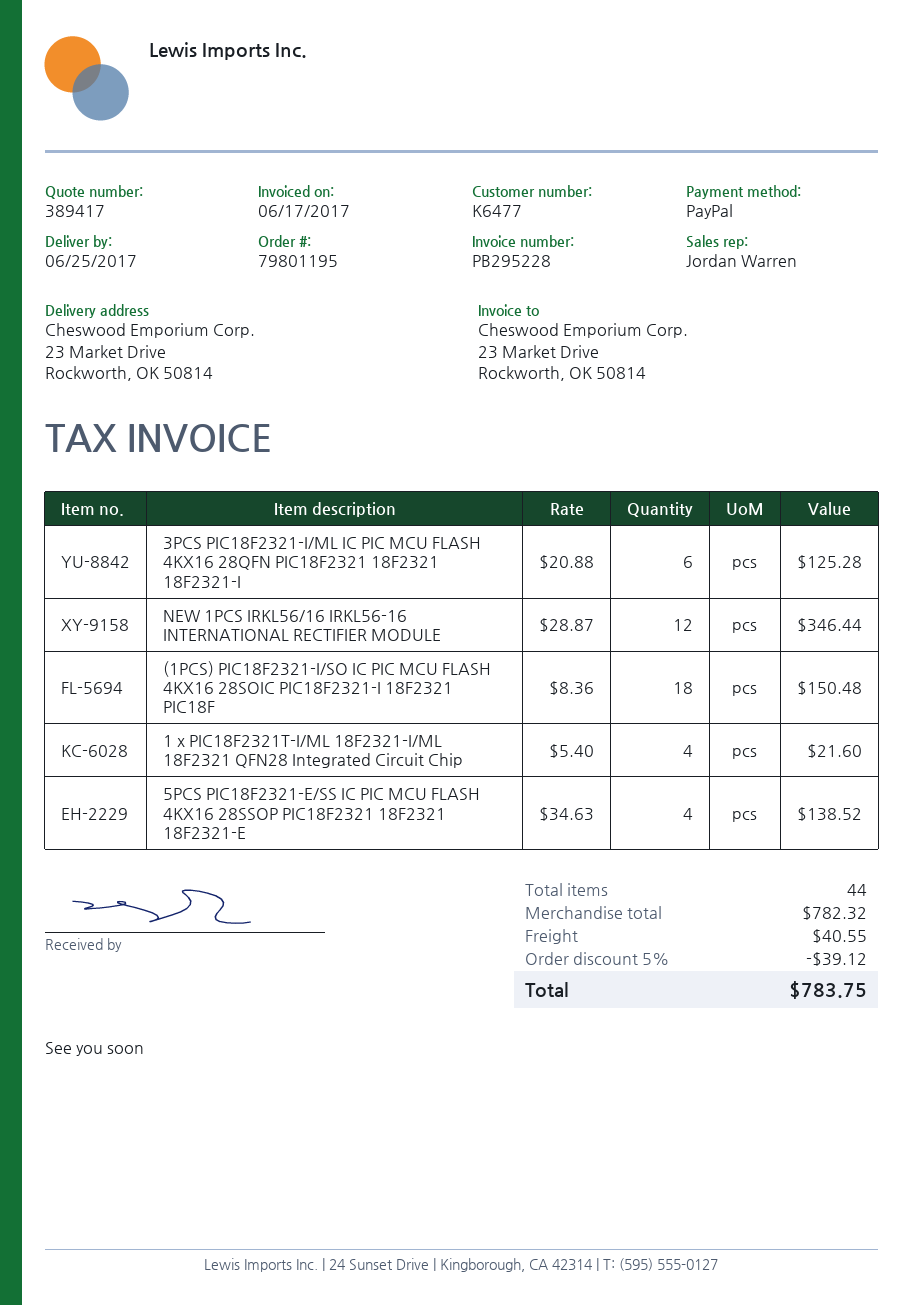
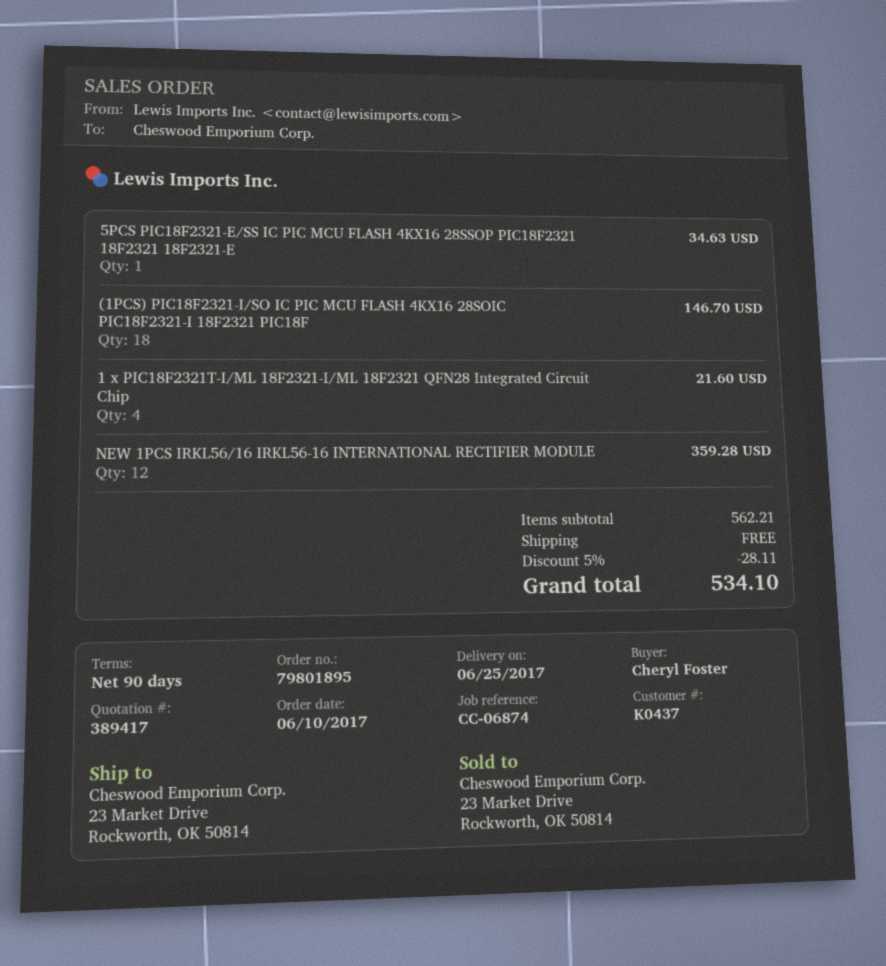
order number: 79801195 -> 79801895
customer number: K6477 -> K0437
3PCS PIC18F2321-I/ML IC PIC MCU FLASH 4KX16 28QFN PIC18F2321 18F2321 18F2321-I: 6 for 125.28 -> none
NEW 1PCS IRKL56/16 IRKL56-16 INTERNATIONAL RECTIFIER MODULE: 12 for 346.44 -> 12 for 359.28
(1PCS) PIC18F2321-I/SO IC PIC MCU FLASH 4KX16 28SOIC PIC18F2321-I 18F2321 PIC18F: 18 for 150.48 -> 18 for 146.70
5PCS PIC18F2321-E/SS IC PIC MCU FLASH 4KX16 28SSOP PIC18F2321 18F2321 18F2321-E: 4 for 138.52 -> 1 for 34.63
subtotal: 782.32 -> 562.21
discount: 5% = 39.12 -> 5% = 28.11
shipping: 40.55 -> 0.00
total: 783.75 -> 534.10

